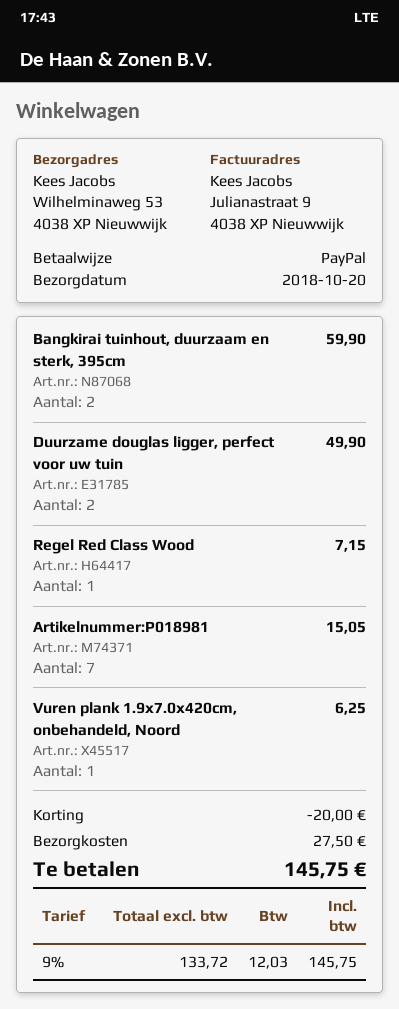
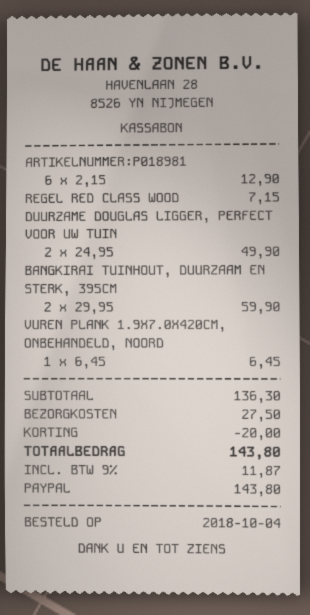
Artikelnummer:P018981: 7 for 15.05 -> 6 for 12.90
Vuren plank 1.9x7.0x420cm, onbehandeld, Noord: 1 for 6.25 -> 1 for 6.45
tax: 9% = 12.03 -> 9% = 11.87
total: 145.75 -> 143.80

